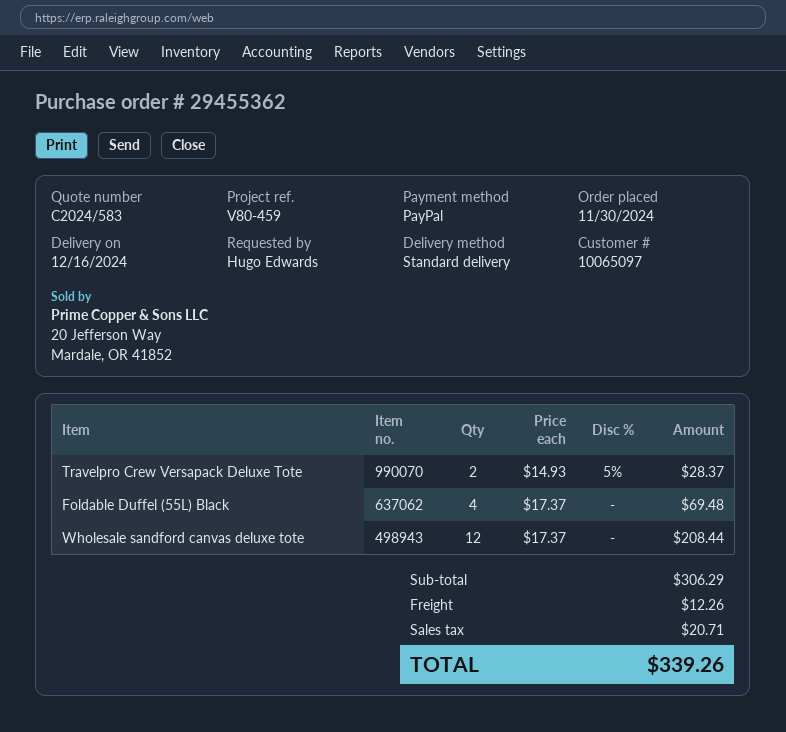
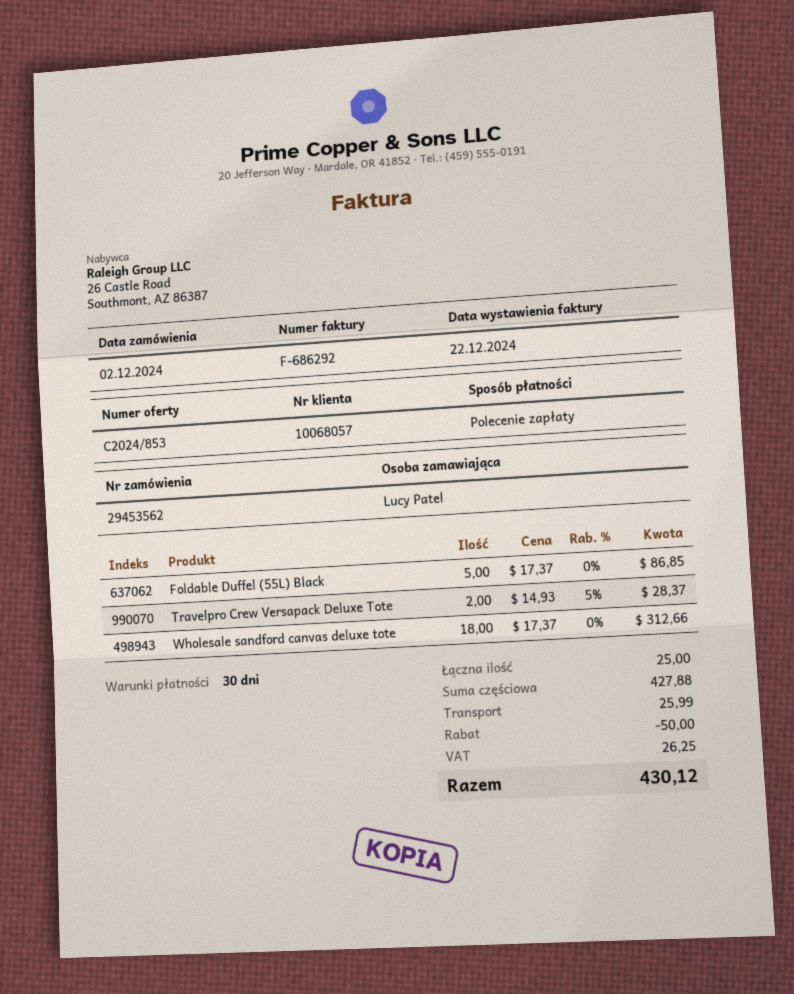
quote number: C2024/583 -> C2024/853
order number: 29455362 -> 29453562
order date: 2024-11-30 -> 2024-12-02
customer number: 10065097 -> 10068057
ordered by: Hugo Edwards -> Lucy Patel
payment method: PayPal -> direct debit
Foldable Duffel (55L) Black: 4 x 17.37 = 69.48 -> 5 x 17.37 = 86.85
Wholesale sandford canvas deluxe tote: 12 x 17.37 = 208.44 -> 18 x 17.37 = 312.66
subtotal: 306.29 -> 427.88
discount: none -> 50.00
shipping: 12.26 -> 25.99
tax: 20.71 -> 26.25
total: 339.26 -> 430.12

